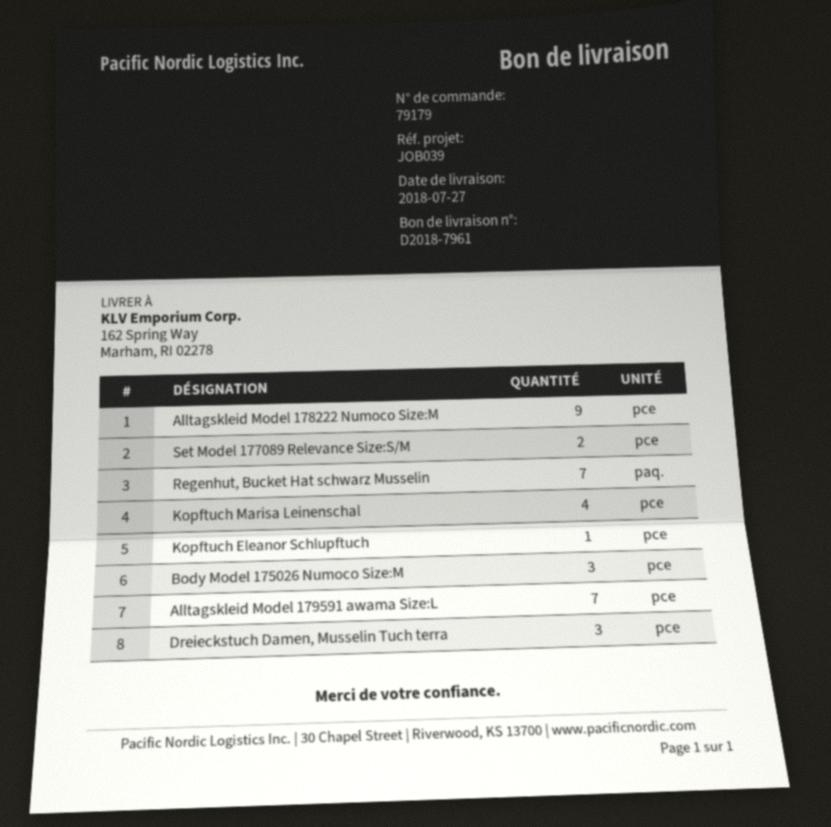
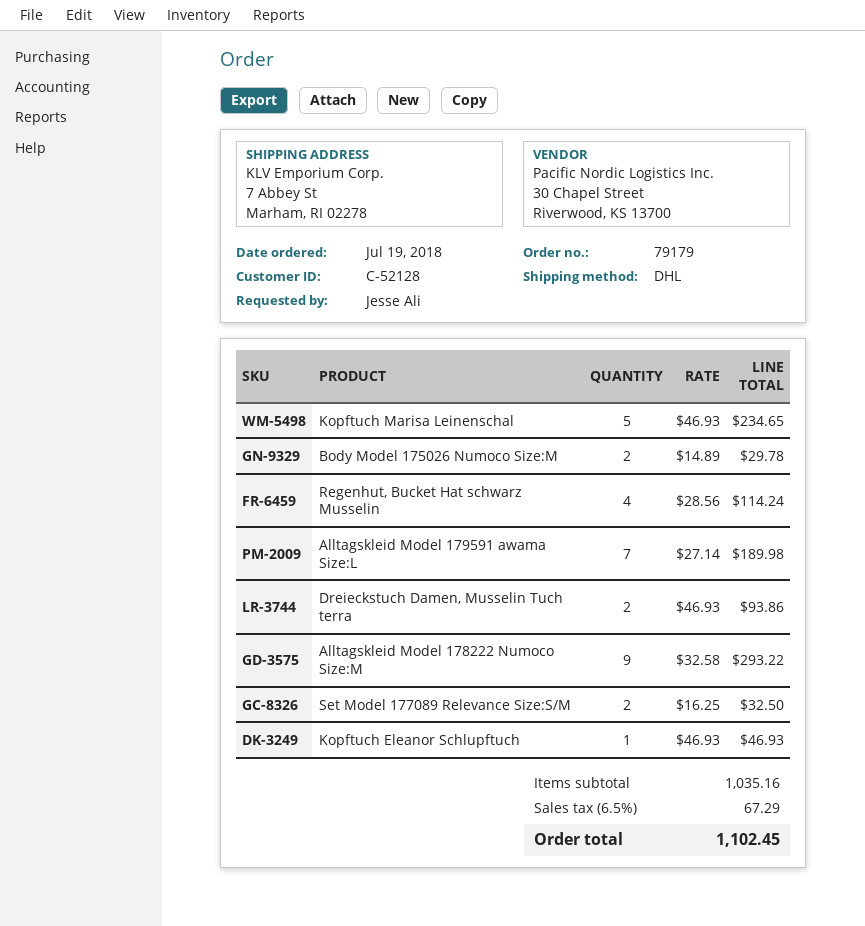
ship to: 162 Spring Way, Marham, RI 02278 -> 7 Abbey St, Marham, RI 02278
Regenhut, Bucket Hat schwarz Musselin: 7 -> 4
Kopftuch Marisa Leinenschal: 4 -> 5
Body Model 175026 Numoco Size:M: 3 -> 2
Dreieckstuch Damen, Musselin Tuch terra: 3 -> 2

